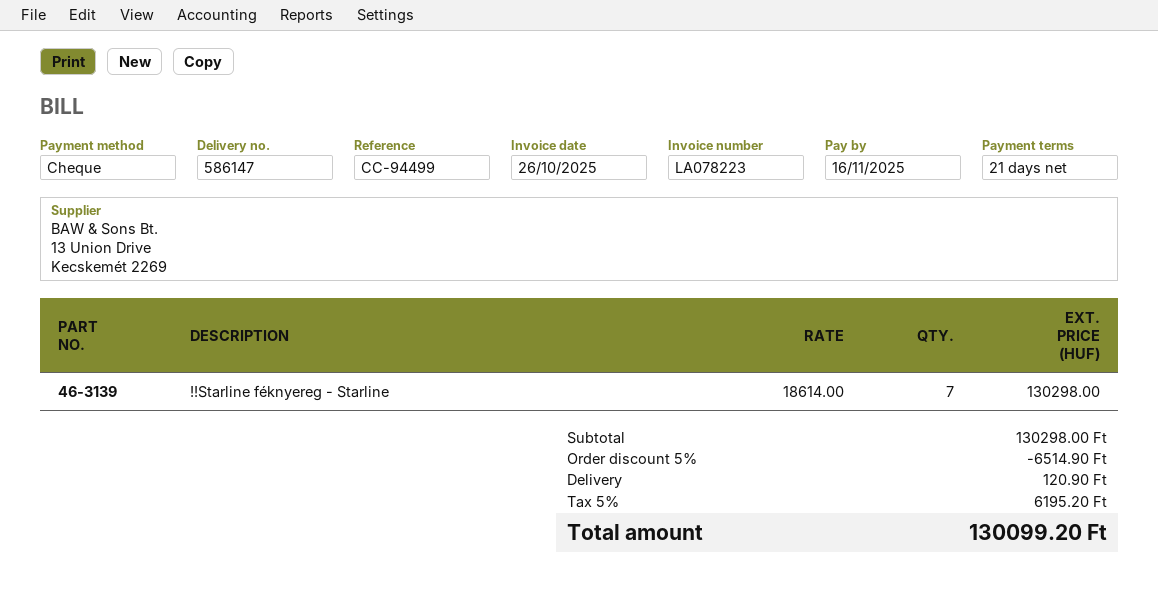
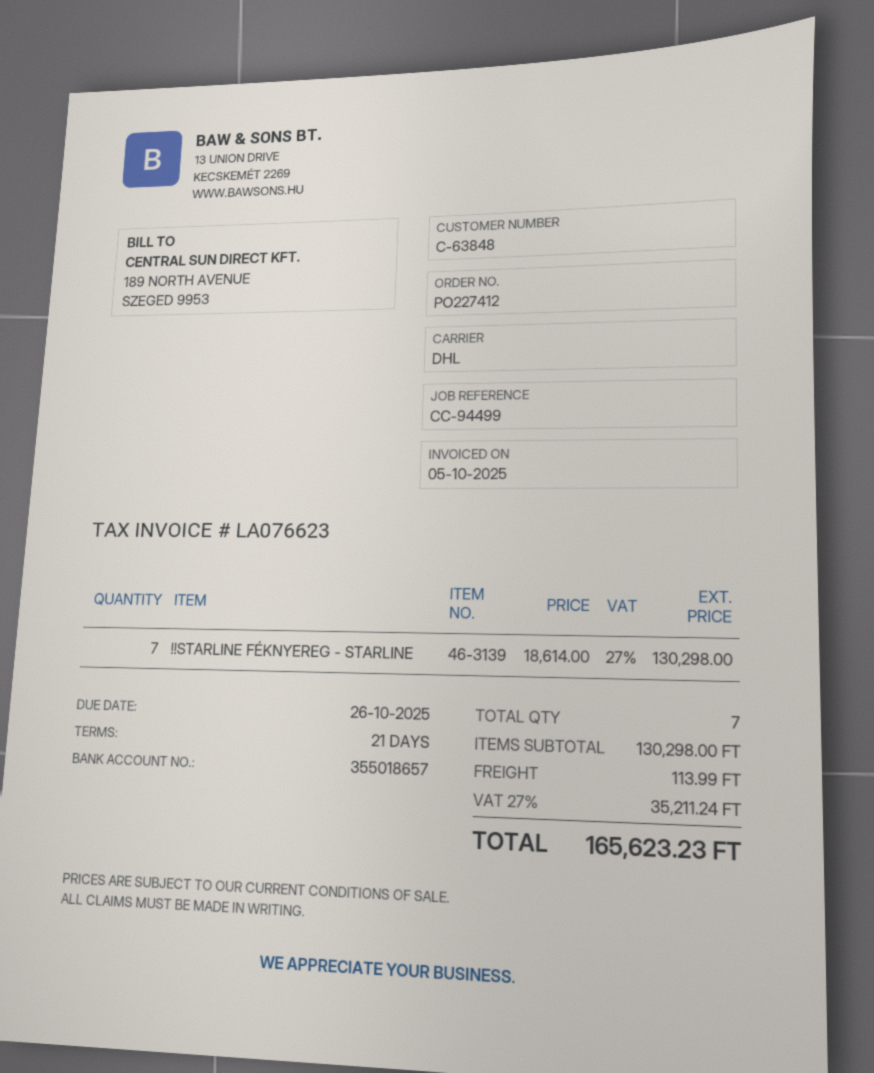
invoice number: LA078223 -> LA076623
invoice date: 2025-10-26 -> 2025-10-05
due date: 2025-11-16 -> 2025-10-26
discount: 5% = 6514.90 -> none
shipping: 120.90 -> 113.99
tax: 5% = 6195.20 -> 27% = 35211.24
total: 130099.20 -> 165623.23

